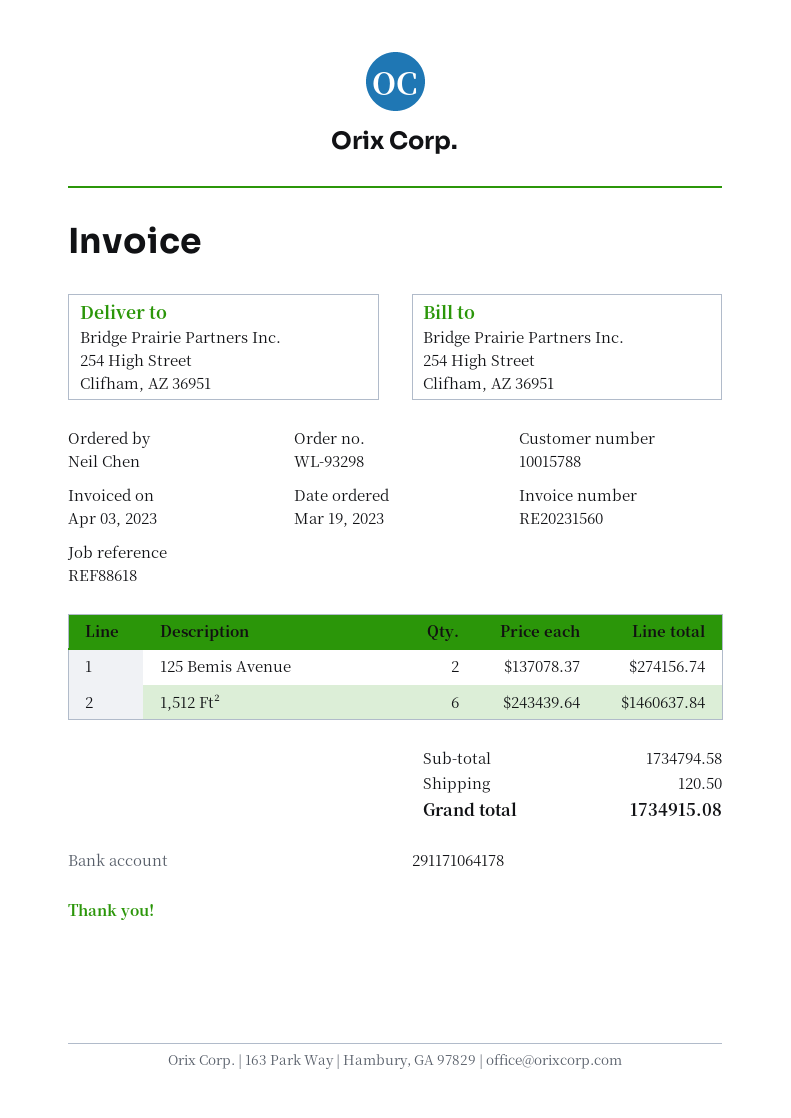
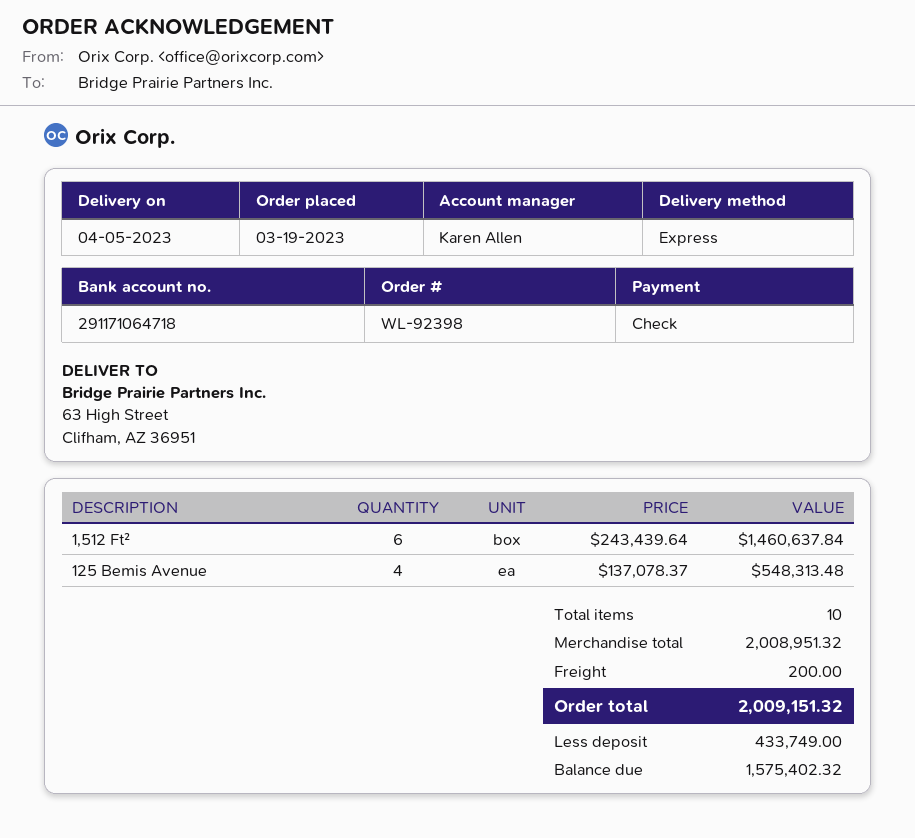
order number: WL-93298 -> WL-92398
bank account: 291171064178 -> 291171064718
ship to: 254 High Street, Clifham, AZ 36951 -> 63 High Street, Clifham, AZ 36951
125 Bemis Avenue: 2 x 137078.37 = 274156.74 -> 4 x 137078.37 = 548313.48
subtotal: 1734794.58 -> 2008951.32
shipping: 120.50 -> 200.00
total: 1734915.08 -> 2009151.32

